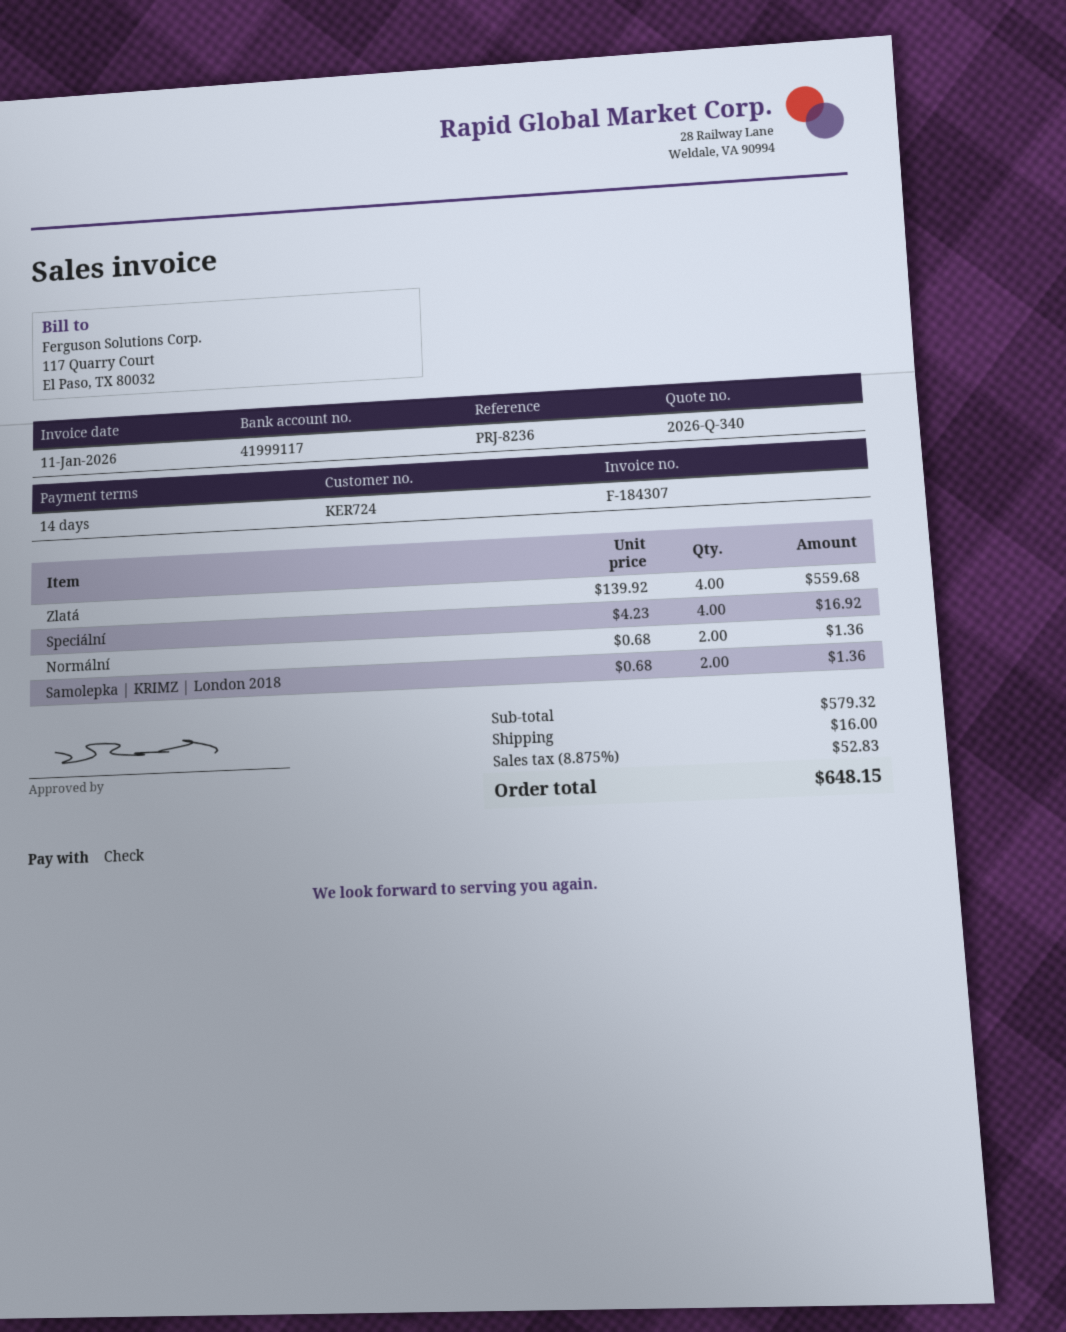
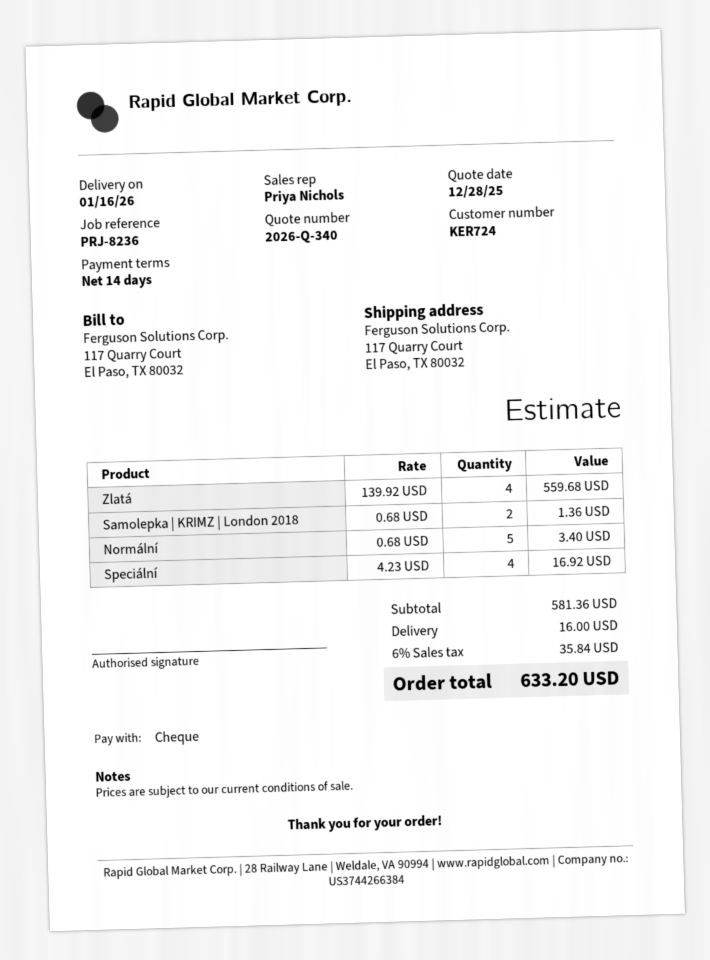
Normální: 2 x 0.68 = 1.36 -> 5 x 0.68 = 3.40
subtotal: 579.32 -> 581.36
tax: 8.875% = 52.83 -> 6% = 35.84
total: 648.15 -> 633.20

